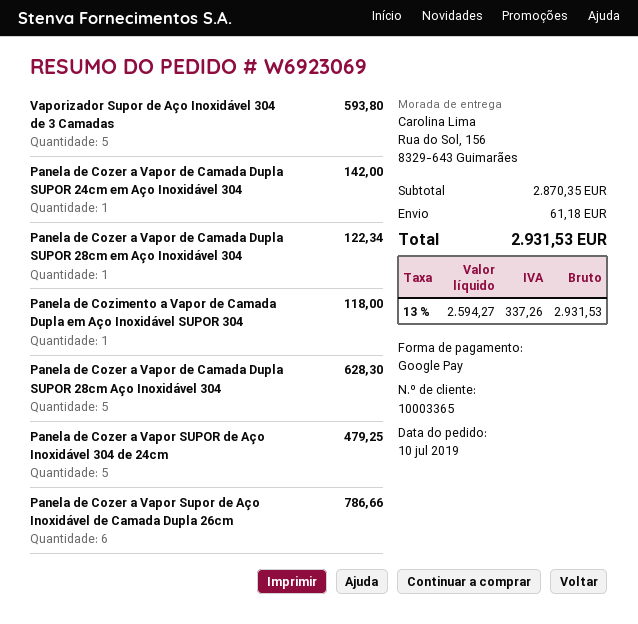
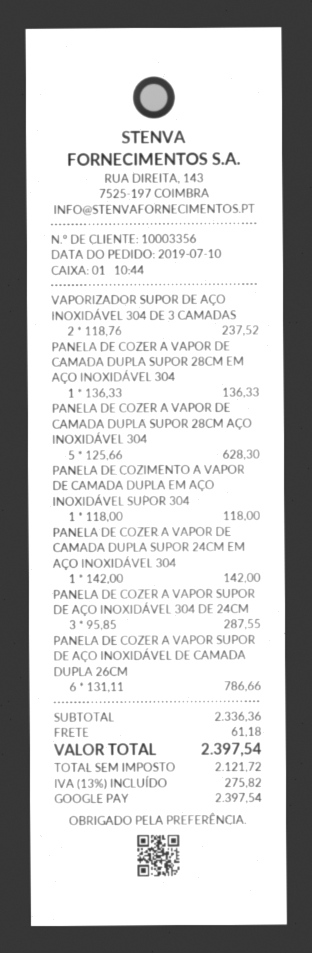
customer number: 10003365 -> 10003356
Vaporizador Supor de Aço Inoxidável 304 de 3 Camadas: 5 for 593.80 -> 2 for 237.52
Panela de Cozer a Vapor de Camada Dupla SUPOR 28cm em Aço Inoxidável 304: 1 for 122.34 -> 1 for 136.33
Panela de Cozer a Vapor SUPOR de Aço Inoxidável 304 de 24cm: 5 for 479.25 -> 3 for 287.55
subtotal: 2870.35 -> 2336.36
net: 2594.27 -> 2121.72
tax: 13% = 337.26 -> 13% = 275.82
total: 2931.53 -> 2397.54

